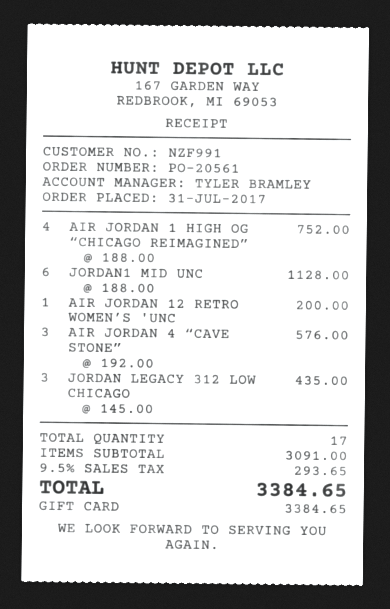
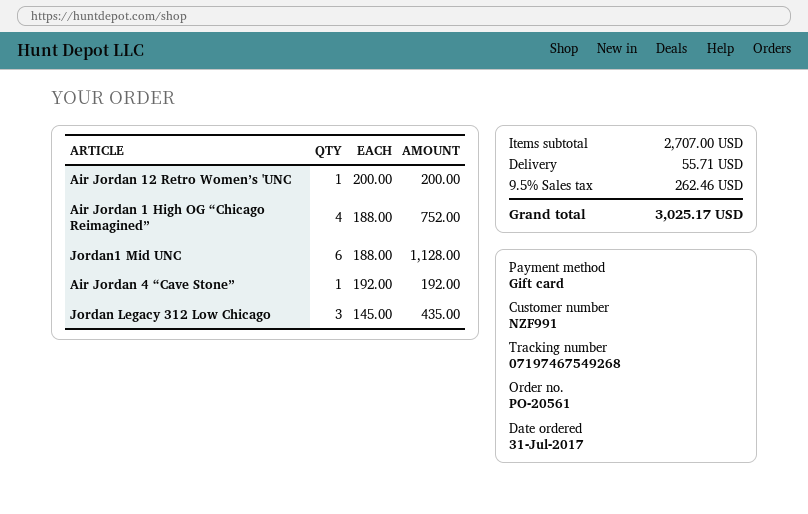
AIR JORDAN 4 “CAVE STONE”: 3 x 192.00 = 576.00 -> 1 x 192.00 = 192.00
subtotal: 3091.00 -> 2707.00
shipping: none -> 55.71
tax: 9.5% = 293.65 -> 9.5% = 262.46
total: 3384.65 -> 3025.17

